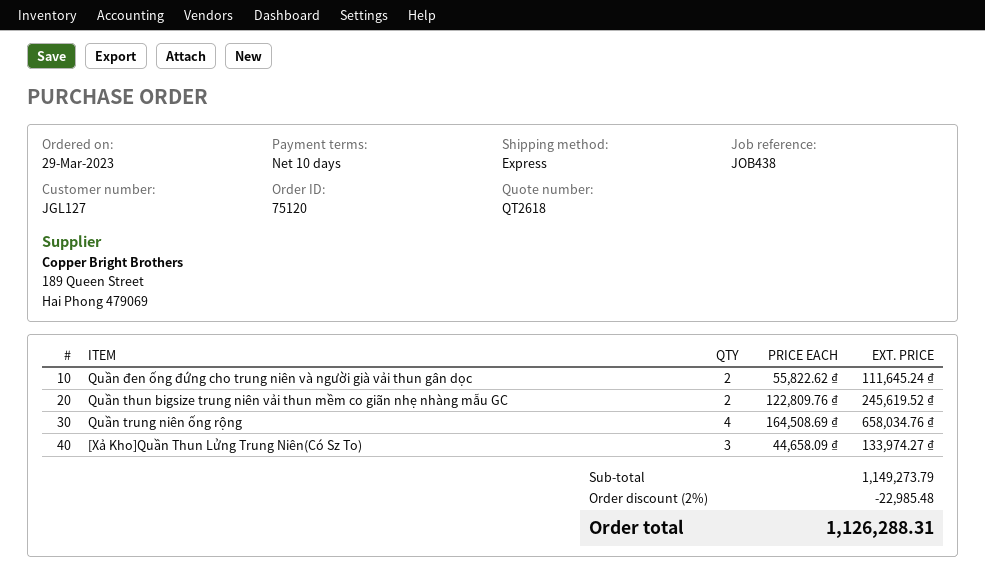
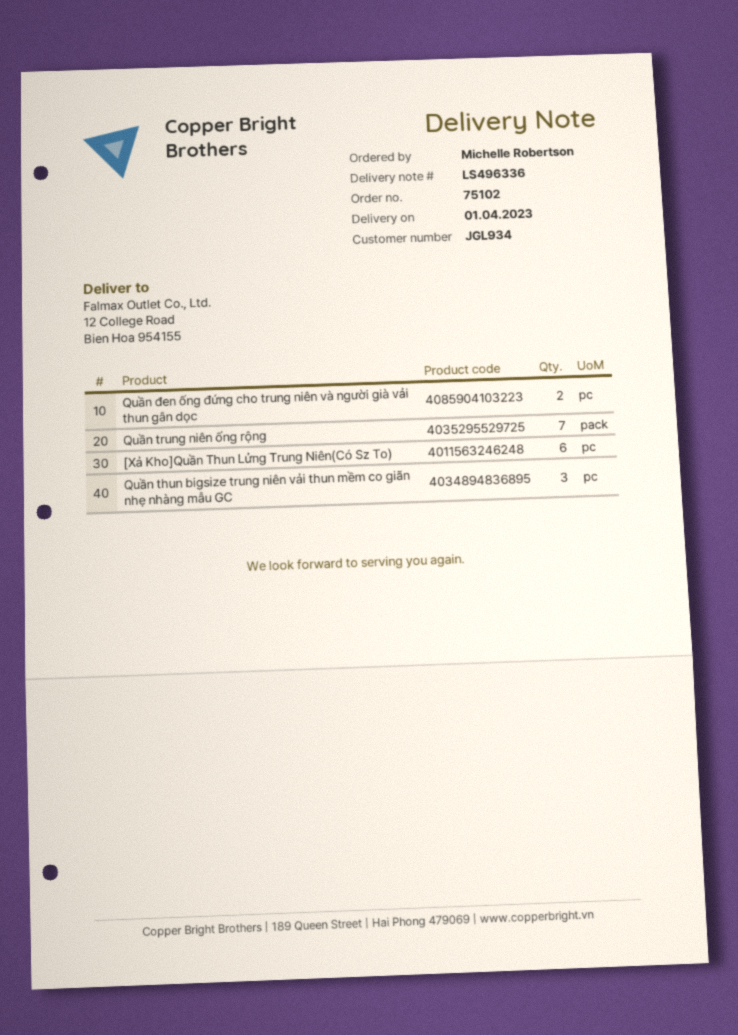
order number: 75120 -> 75102
customer number: JGL127 -> JGL934
Quần thun bigsize trung niên vải thun mềm co giãn nhẹ nhàng mẫu GC: 2 -> 3
Quần trung niên ống rộng: 4 -> 7
[Xả Kho]Quần Thun Lửng Trung Niên(Có Sz To): 3 -> 6

